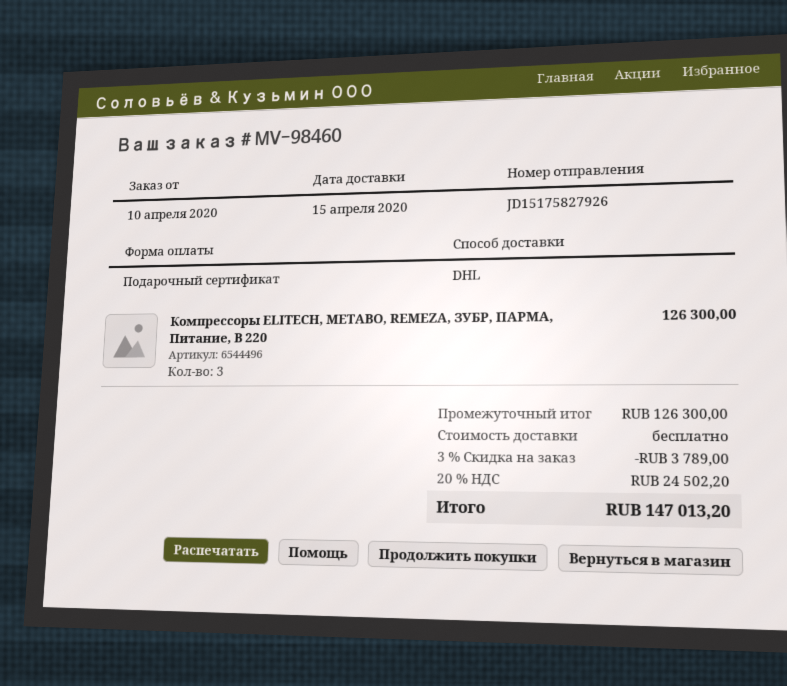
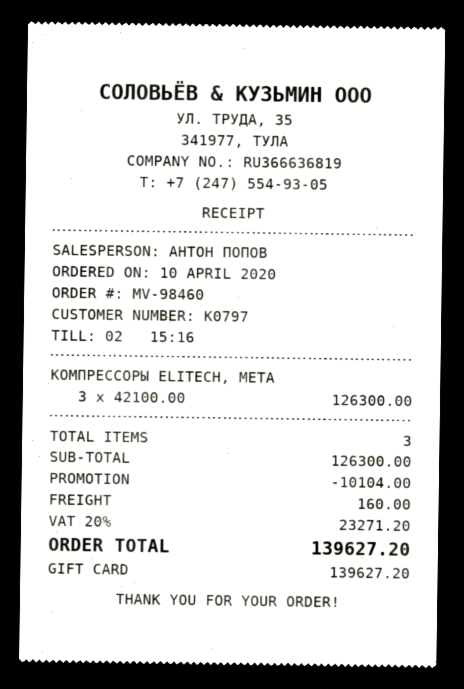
discount: 3789.00 -> 10104.00
shipping: 0.00 -> 160.00
tax: 20% = 24502.20 -> 20% = 23271.20
total: 147013.20 -> 139627.20

